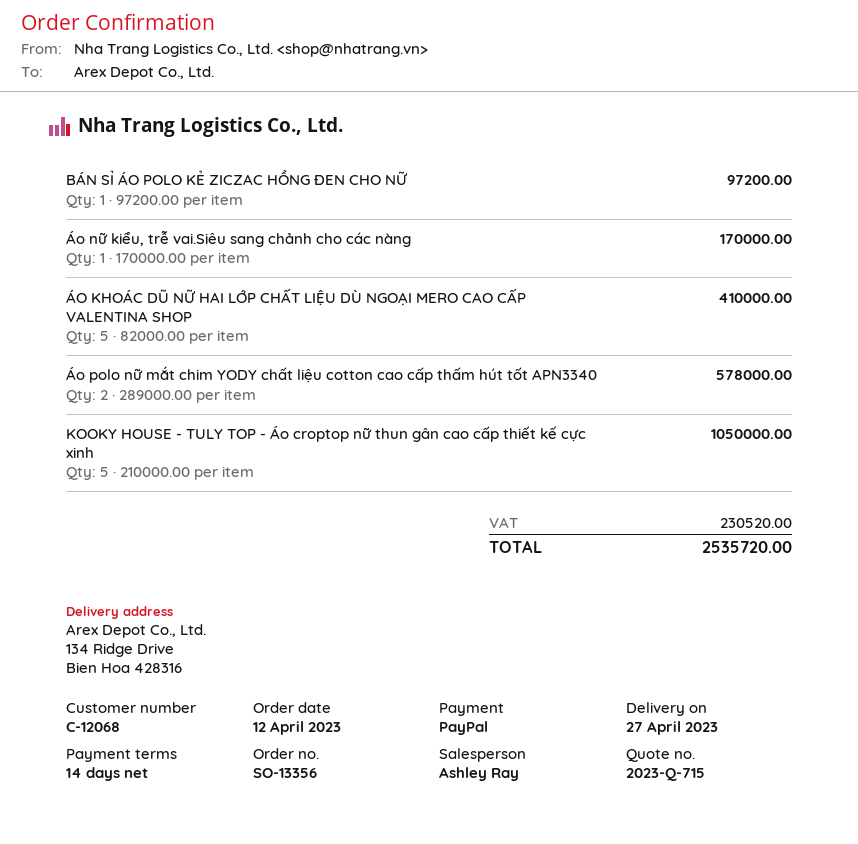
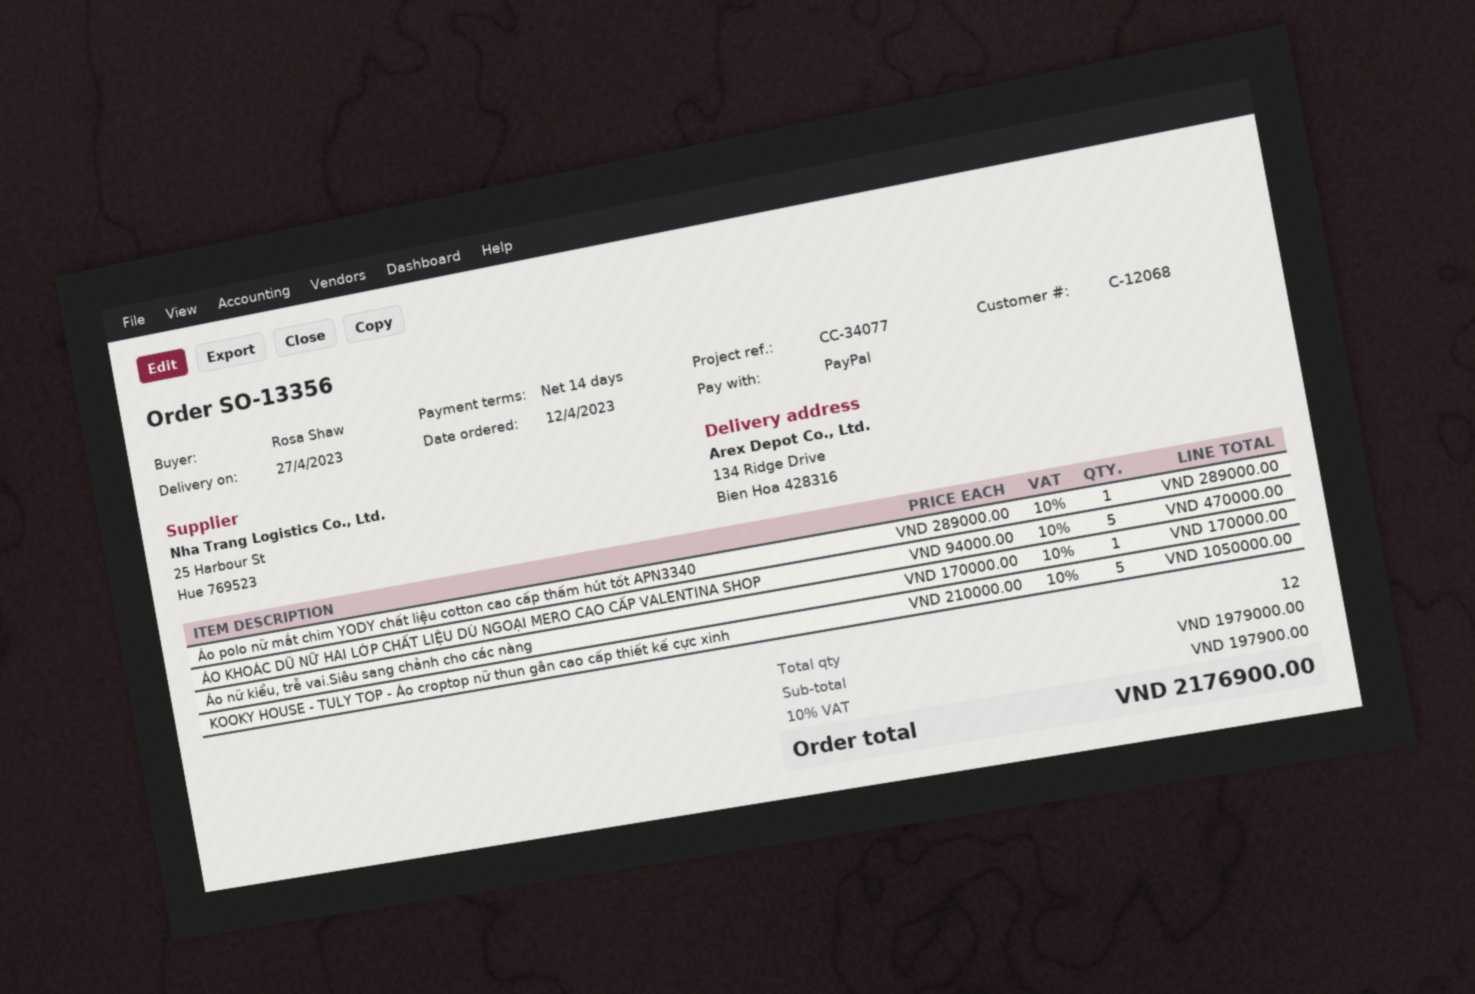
BÁN SỈ ÁO POLO KẺ ZICZAC HỒNG ĐEN CHO NỮ: 1 x 97200.00 = 97200.00 -> none
ÁO KHOÁC DŨ NỮ HAI LỚP CHẤT LIỆU DÙ NGOẠI MERO CAO CẤP VALENTINA SHOP: 5 x 82000.00 = 410000.00 -> 5 x 94000.00 = 470000.00
Áo polo nữ mắt chim YODY chất liệu cotton cao cấp thấm hút tốt APN3340: 2 x 289000.00 = 578000.00 -> 1 x 289000.00 = 289000.00
tax: 230520.00 -> 197900.00
total: 2535720.00 -> 2176900.00

